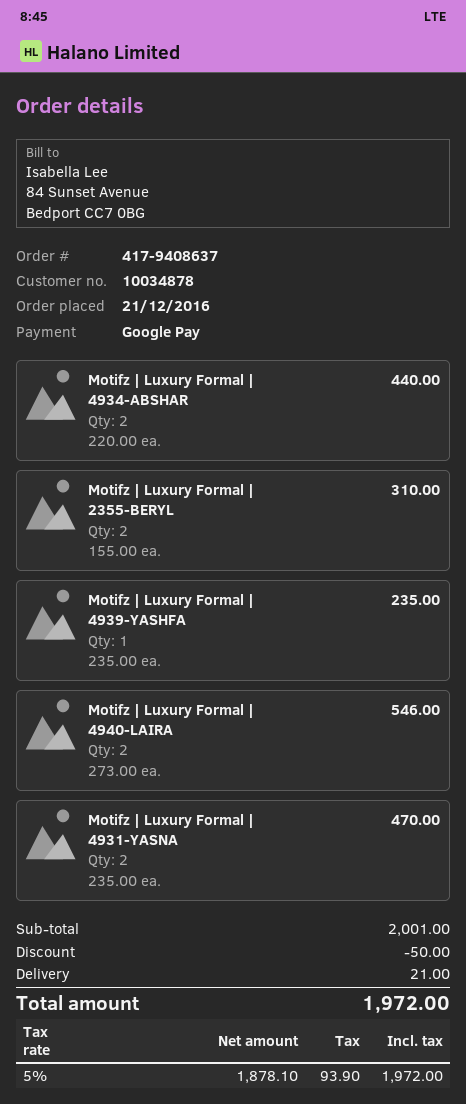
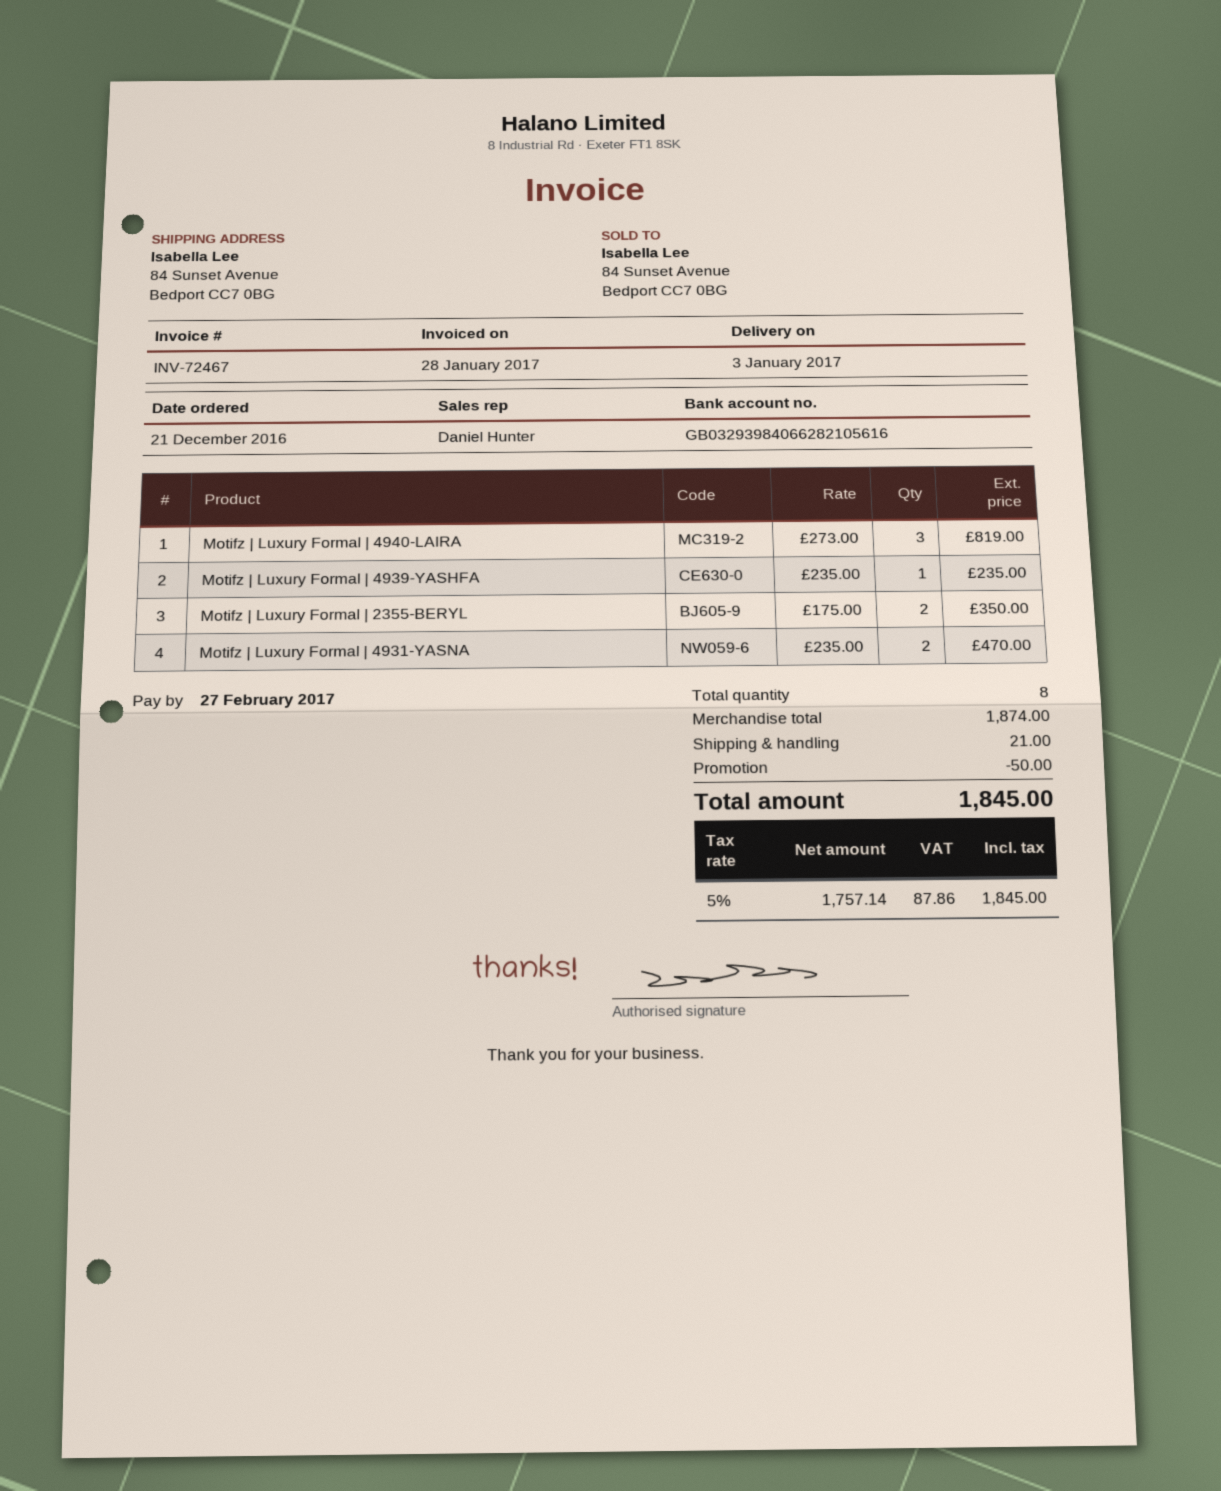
Motifz | Luxury Formal | 4934-ABSHAR: 2 x 220.00 = 440.00 -> none
Motifz | Luxury Formal | 2355-BERYL: 2 x 155.00 = 310.00 -> 2 x 175.00 = 350.00
Motifz | Luxury Formal | 4940-LAIRA: 2 x 273.00 = 546.00 -> 3 x 273.00 = 819.00
subtotal: 2001.00 -> 1874.00
net: 1878.10 -> 1757.14
tax: 5% = 93.90 -> 5% = 87.86
total: 1972.00 -> 1845.00

